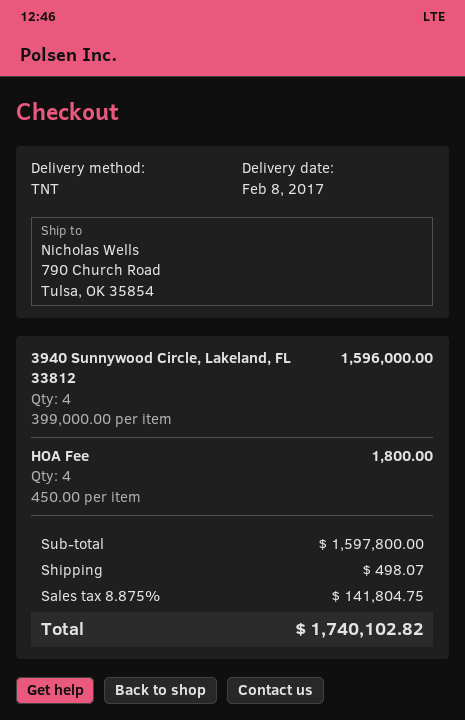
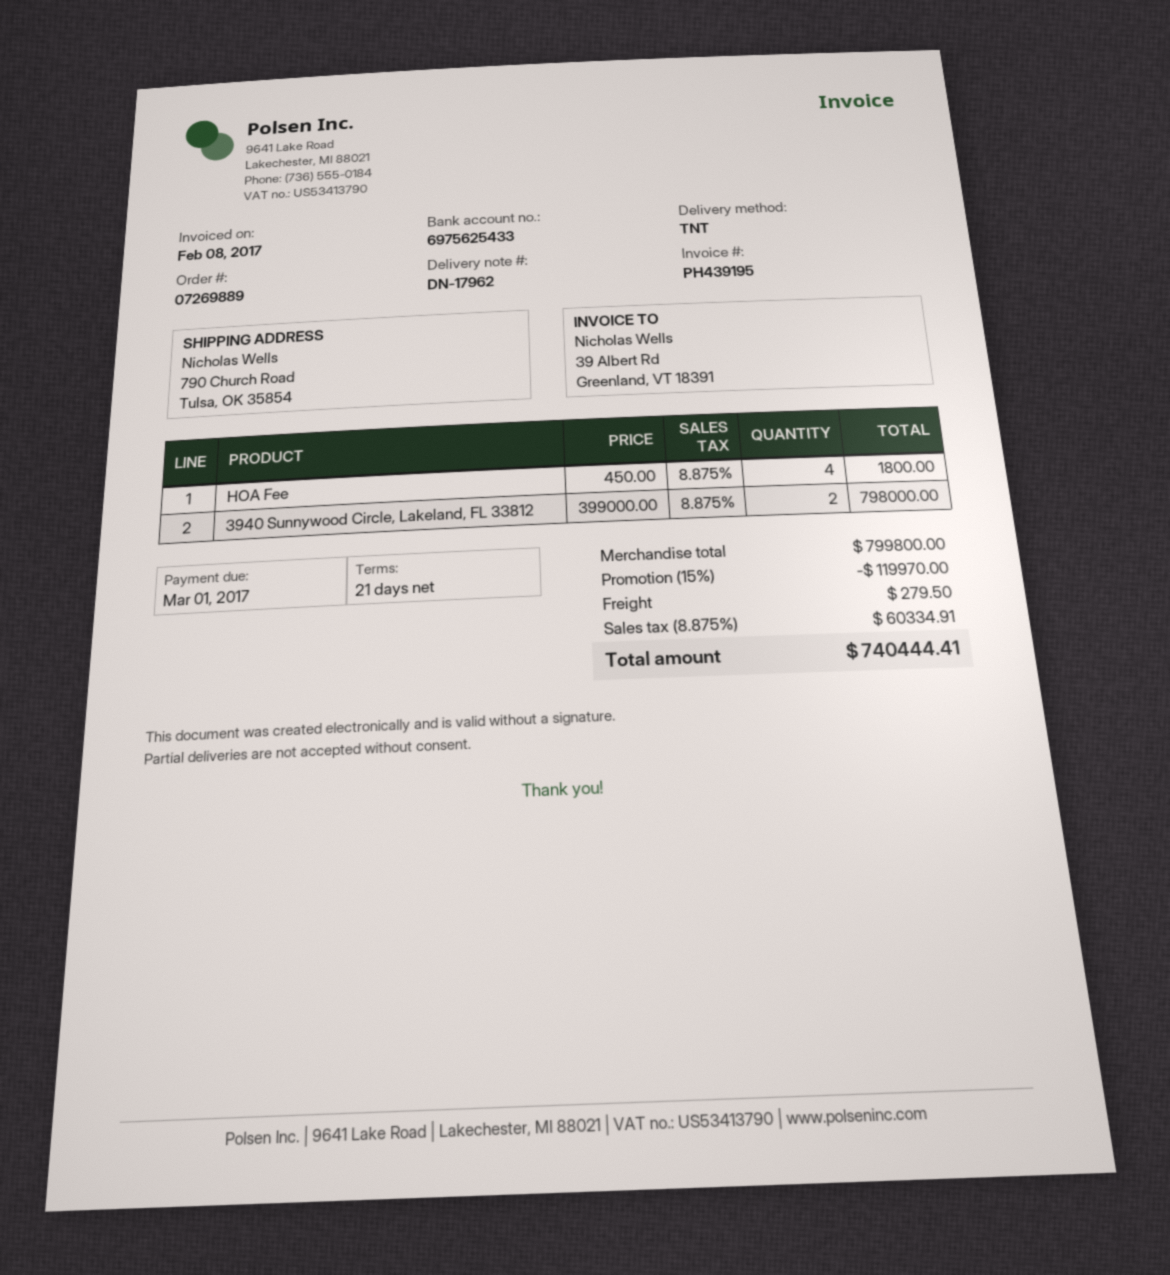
3940 Sunnywood Circle, Lakeland, FL 33812: 4 x 399000.00 = 1596000.00 -> 2 x 399000.00 = 798000.00
subtotal: 1597800.00 -> 799800.00
discount: none -> 15% = 119970.00
shipping: 498.07 -> 279.50
tax: 8.875% = 141804.75 -> 8.875% = 60334.91
total: 1740102.82 -> 740444.41

